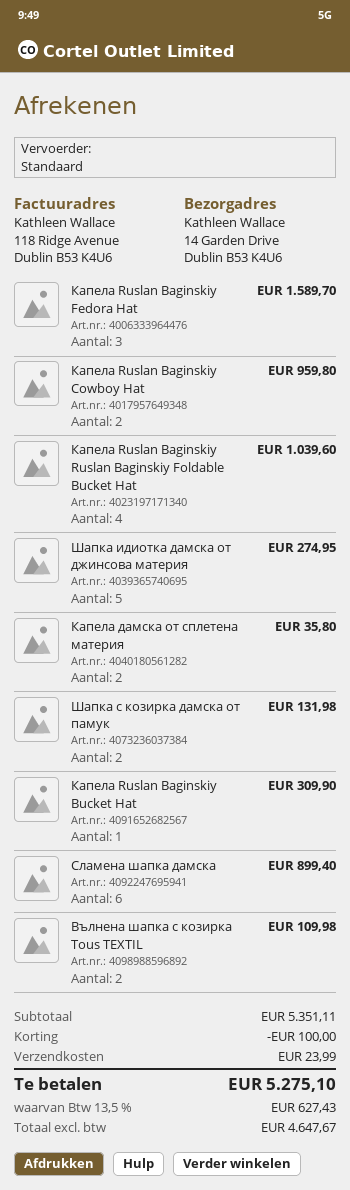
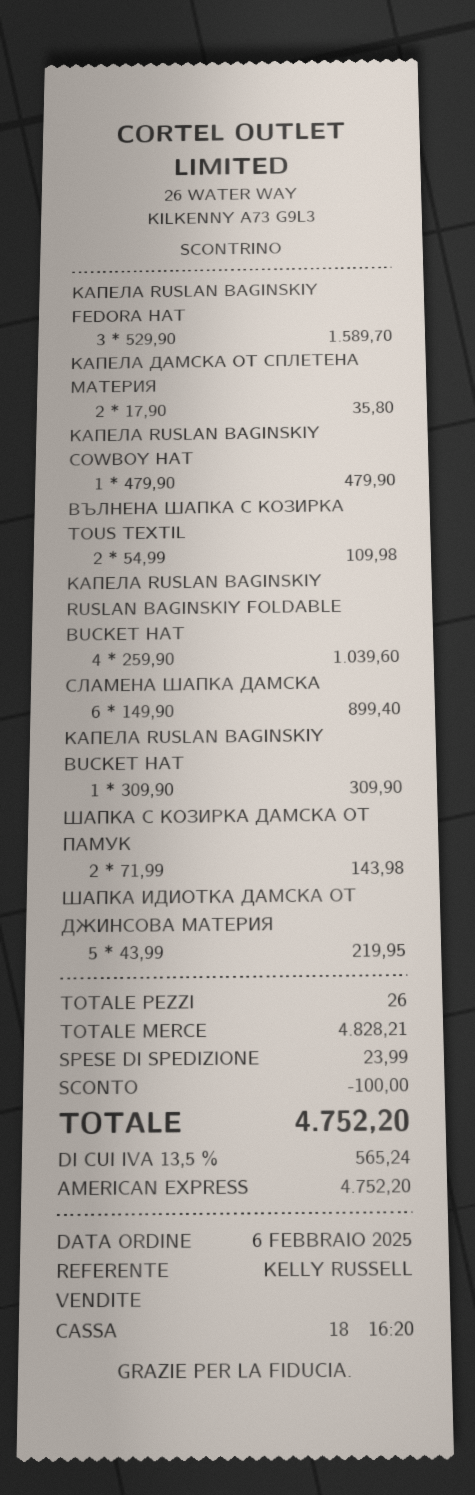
Капела Ruslan Baginskiy Cowboy Hat: 2 for 959.80 -> 1 for 479.90
Шапка идиотка дамска от джинсова материя: 5 for 274.95 -> 5 for 219.95
Шапка с козирка дамска от памук: 2 for 131.98 -> 2 for 143.98
subtotal: 5351.11 -> 4828.21
tax: 13.5% = 627.43 -> 13.5% = 565.24
total: 5275.10 -> 4752.20

